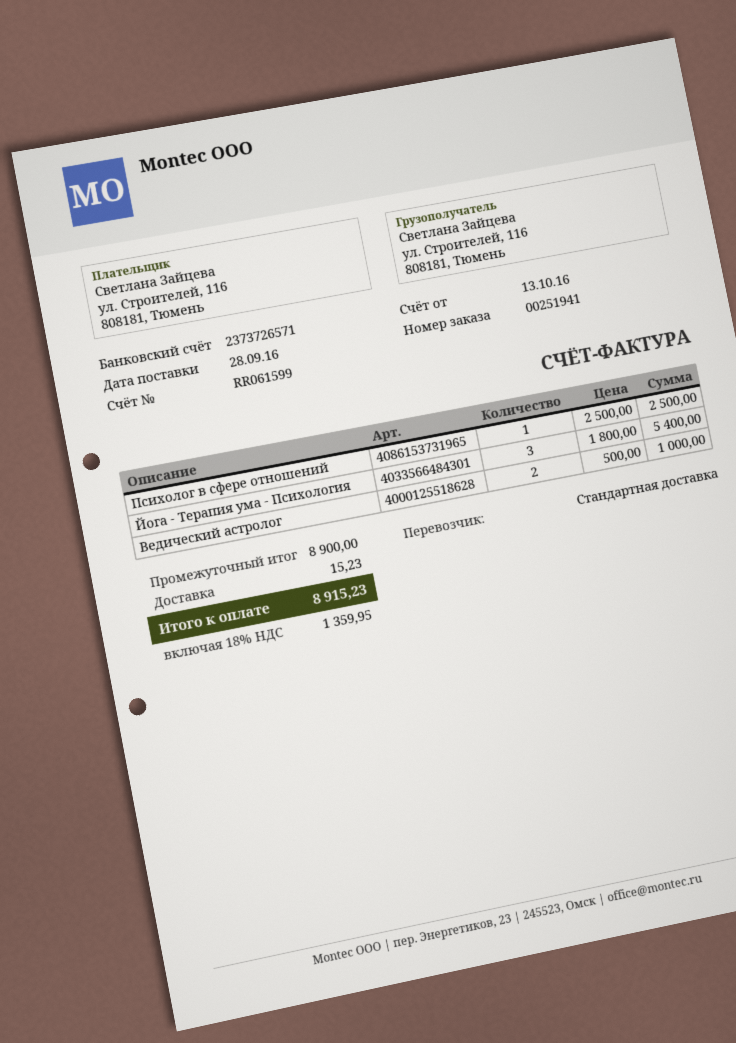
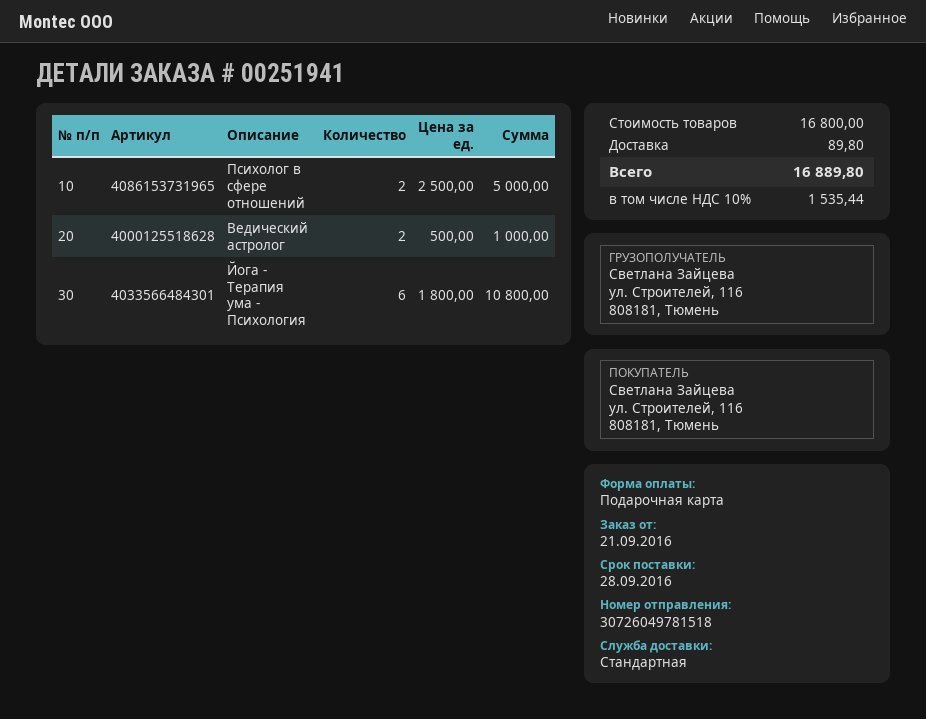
Психолог в сфере отношений: 1 x 2500.00 = 2500.00 -> 2 x 2500.00 = 5000.00
Йога - Терапия ума - Психология: 3 x 1800.00 = 5400.00 -> 6 x 1800.00 = 10800.00
subtotal: 8900.00 -> 16800.00
shipping: 15.23 -> 89.80
tax: 18% = 1359.95 -> 10% = 1535.44
total: 8915.23 -> 16889.80

